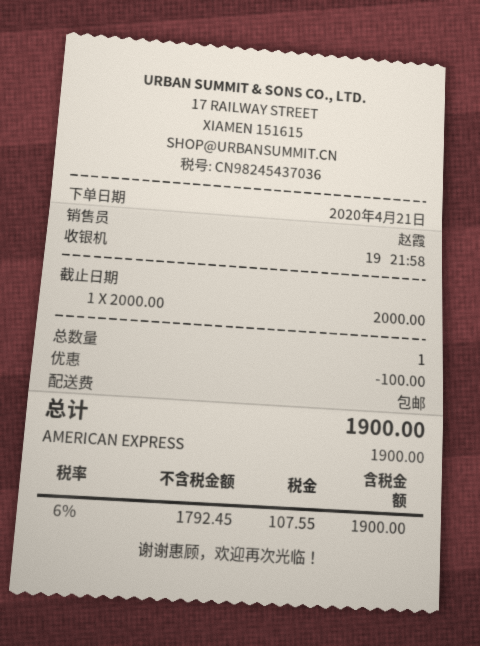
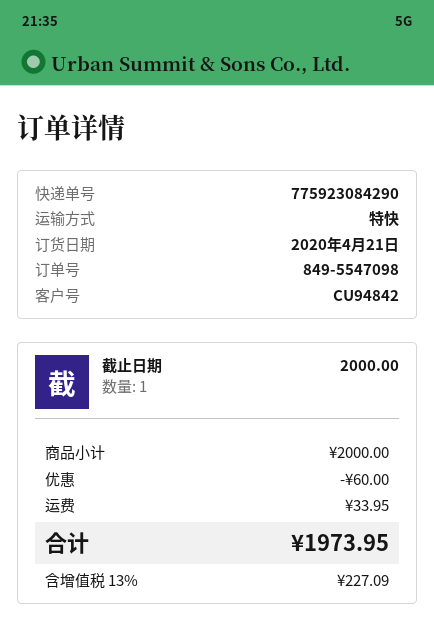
discount: 100.00 -> 60.00
shipping: 0.00 -> 33.95
tax: 6% = 107.55 -> 13% = 227.09
total: 1900.00 -> 1973.95

